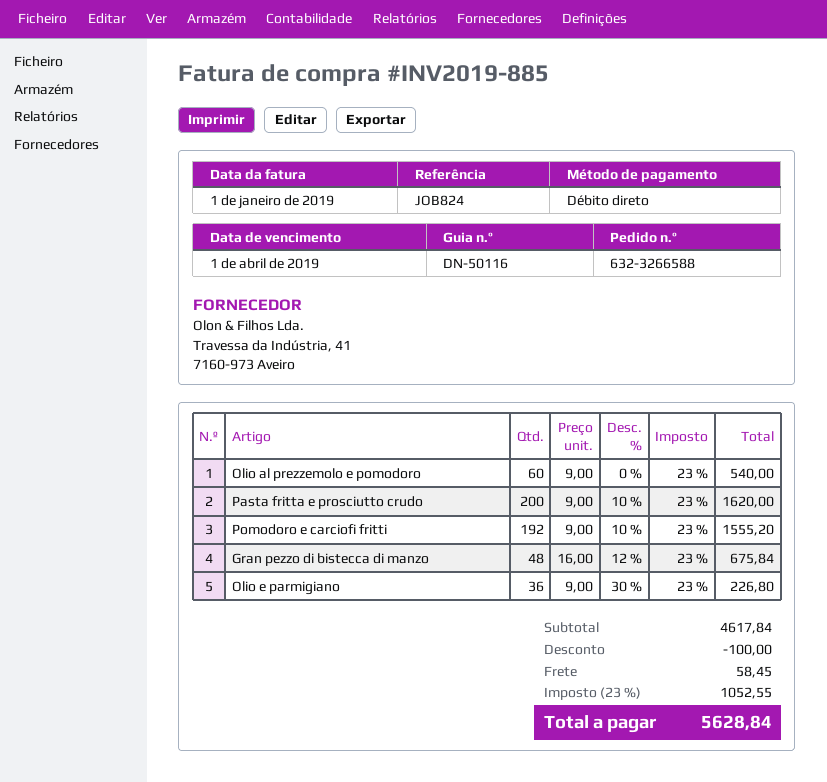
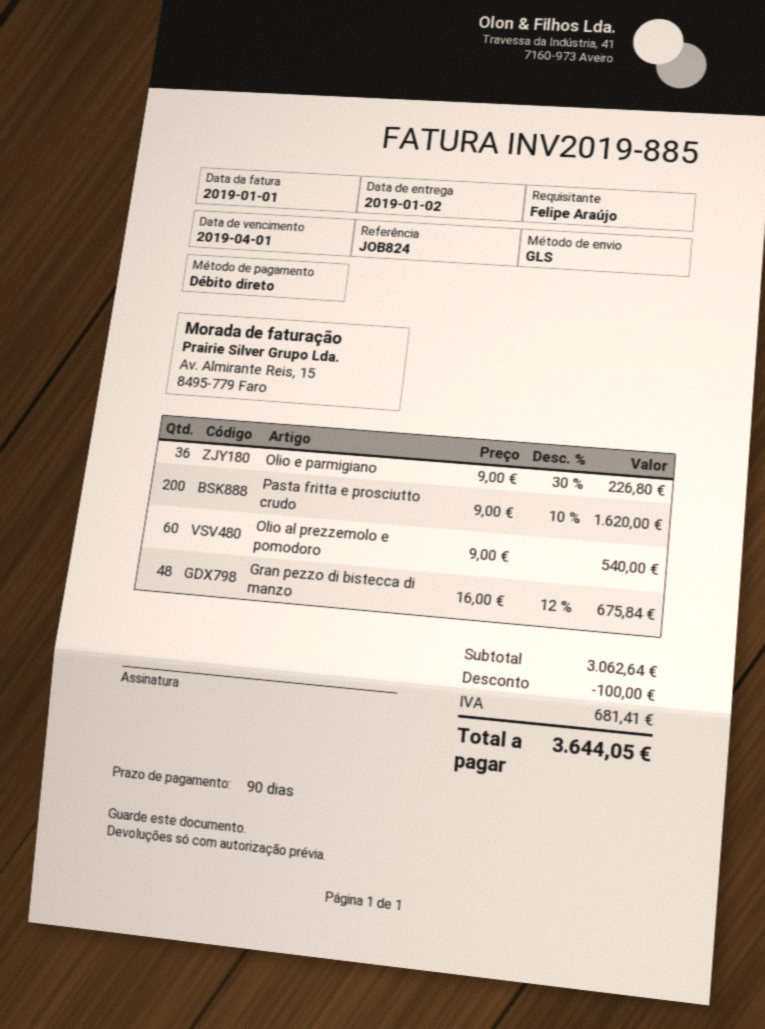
Pomodoro e carciofi fritti: 192 x 9.00 - 10% = 1555.20 -> none
subtotal: 4617.84 -> 3062.64
shipping: 58.45 -> none
tax: 1052.55 -> 681.41
total: 5628.84 -> 3644.05

